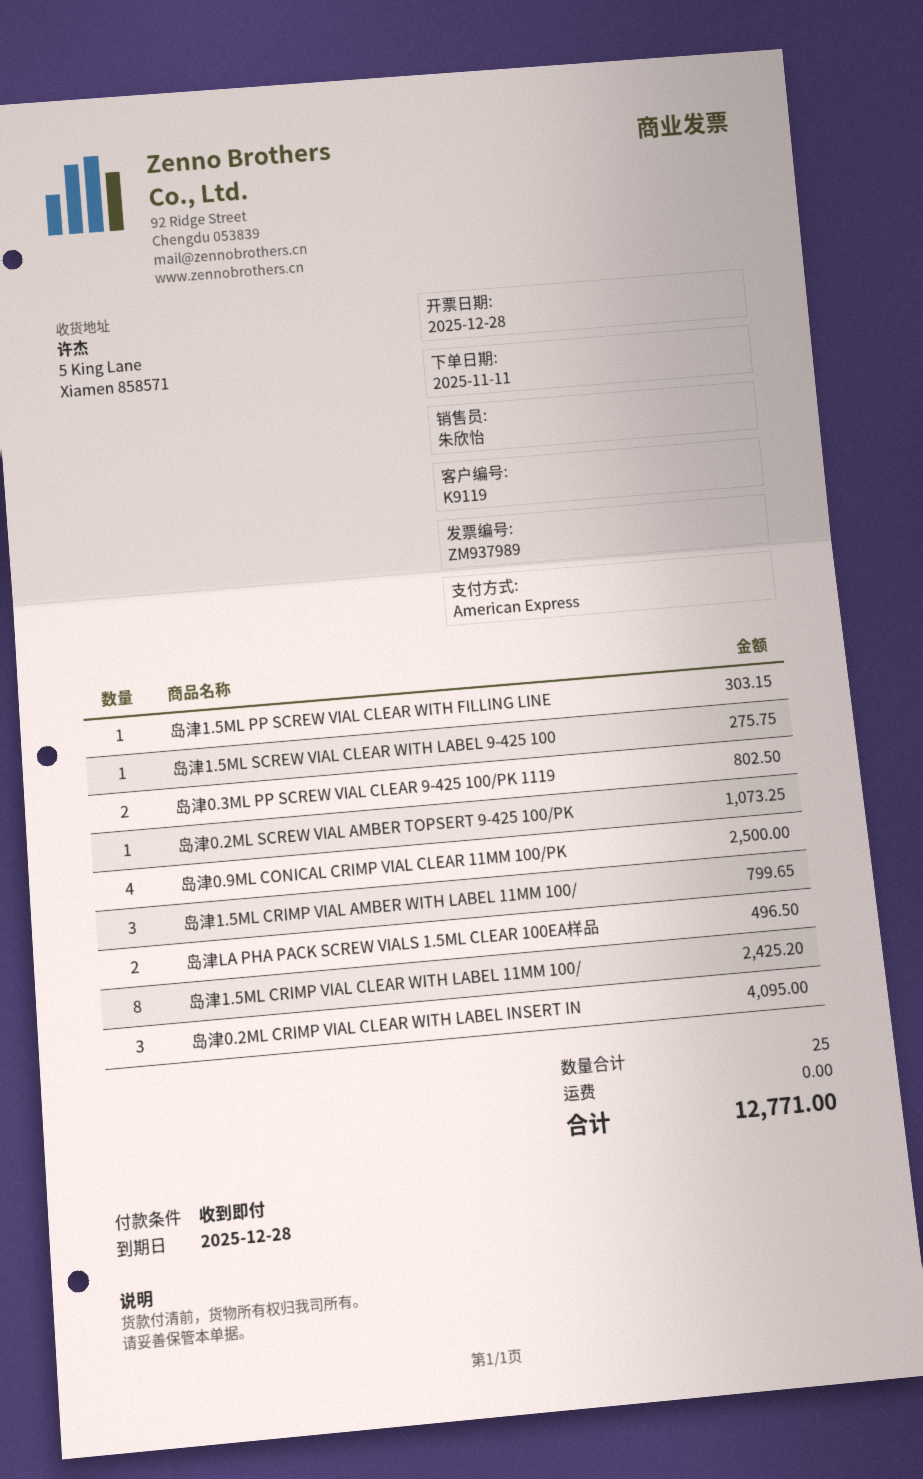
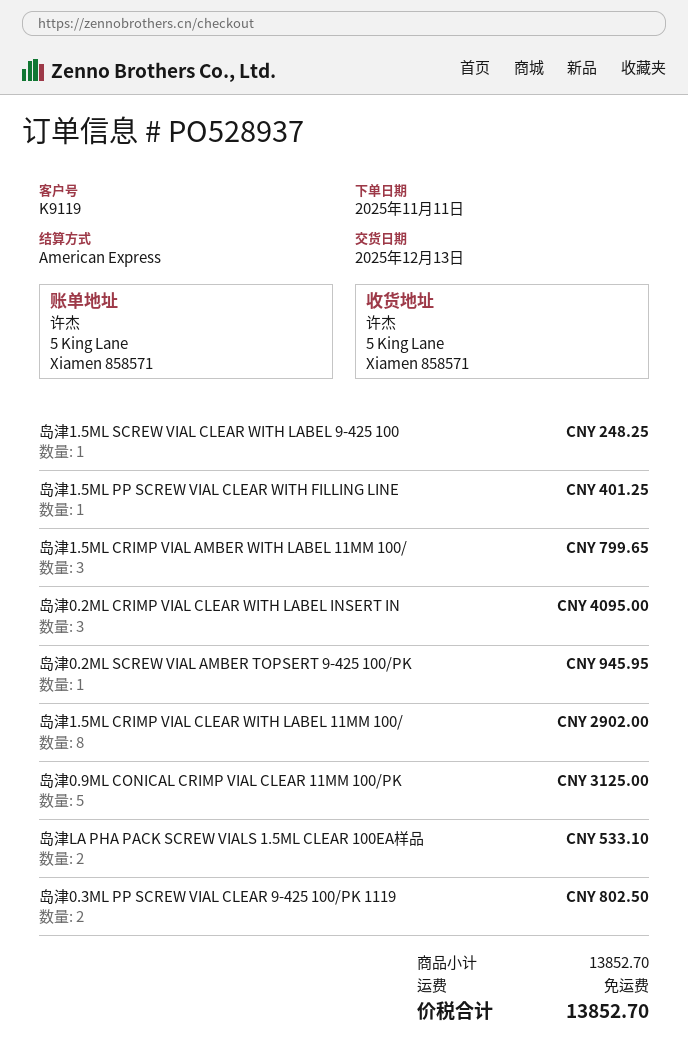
岛津1.5ML PP SCREW VIAL CLEAR WITH FILLING LINE: 1 for 303.15 -> 1 for 401.25
岛津1.5ML SCREW VIAL CLEAR WITH LABEL 9-425 100: 1 for 275.75 -> 1 for 248.25
岛津0.2ML SCREW VIAL AMBER TOPSERT 9-425 100/PK: 1 for 1073.25 -> 1 for 945.95
岛津0.9ML CONICAL CRIMP VIAL CLEAR 11MM 100/PK: 4 for 2500.00 -> 5 for 3125.00
岛津LA PHA PACK SCREW VIALS 1.5ML CLEAR 100EA样品: 2 for 496.50 -> 2 for 533.10
岛津1.5ML CRIMP VIAL CLEAR WITH LABEL 11MM 100/: 8 for 2425.20 -> 8 for 2902.00
total: 12771.00 -> 13852.70

